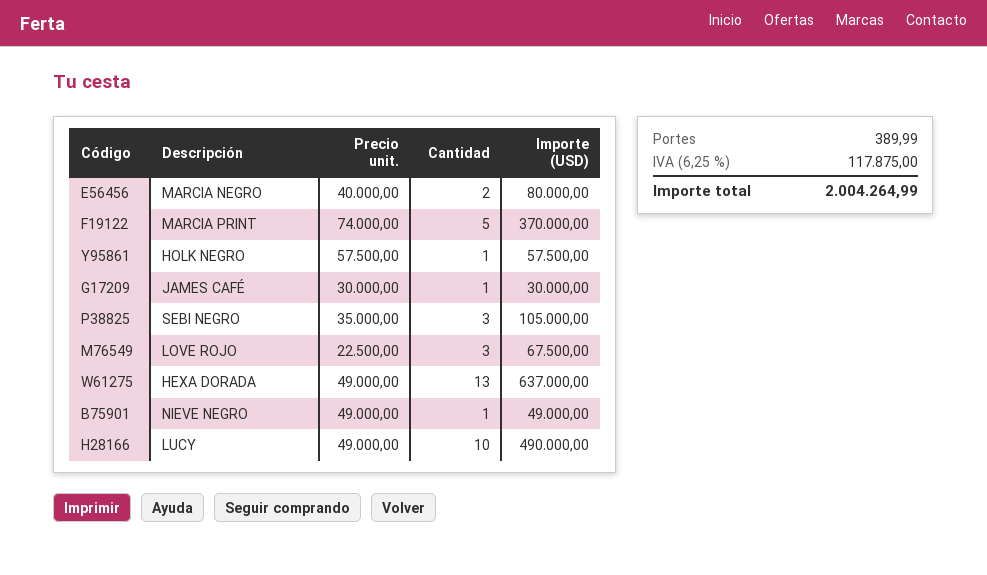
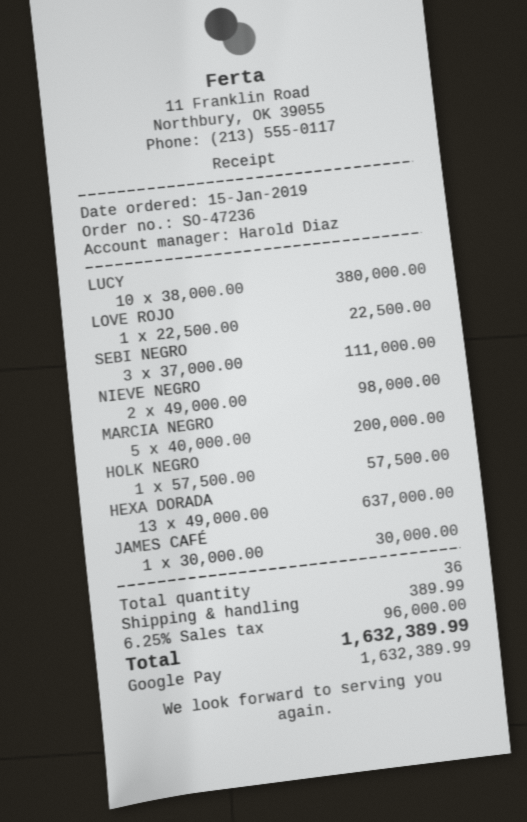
MARCIA NEGRO: 2 x 40000.00 = 80000.00 -> 5 x 40000.00 = 200000.00
MARCIA PRINT: 5 x 74000.00 = 370000.00 -> none
SEBI NEGRO: 3 x 35000.00 = 105000.00 -> 3 x 37000.00 = 111000.00
LOVE ROJO: 3 x 22500.00 = 67500.00 -> 1 x 22500.00 = 22500.00
NIEVE NEGRO: 1 x 49000.00 = 49000.00 -> 2 x 49000.00 = 98000.00
LUCY: 10 x 49000.00 = 490000.00 -> 10 x 38000.00 = 380000.00
tax: 6.25% = 117875.00 -> 6.25% = 96000.00
total: 2004264.99 -> 1632389.99

